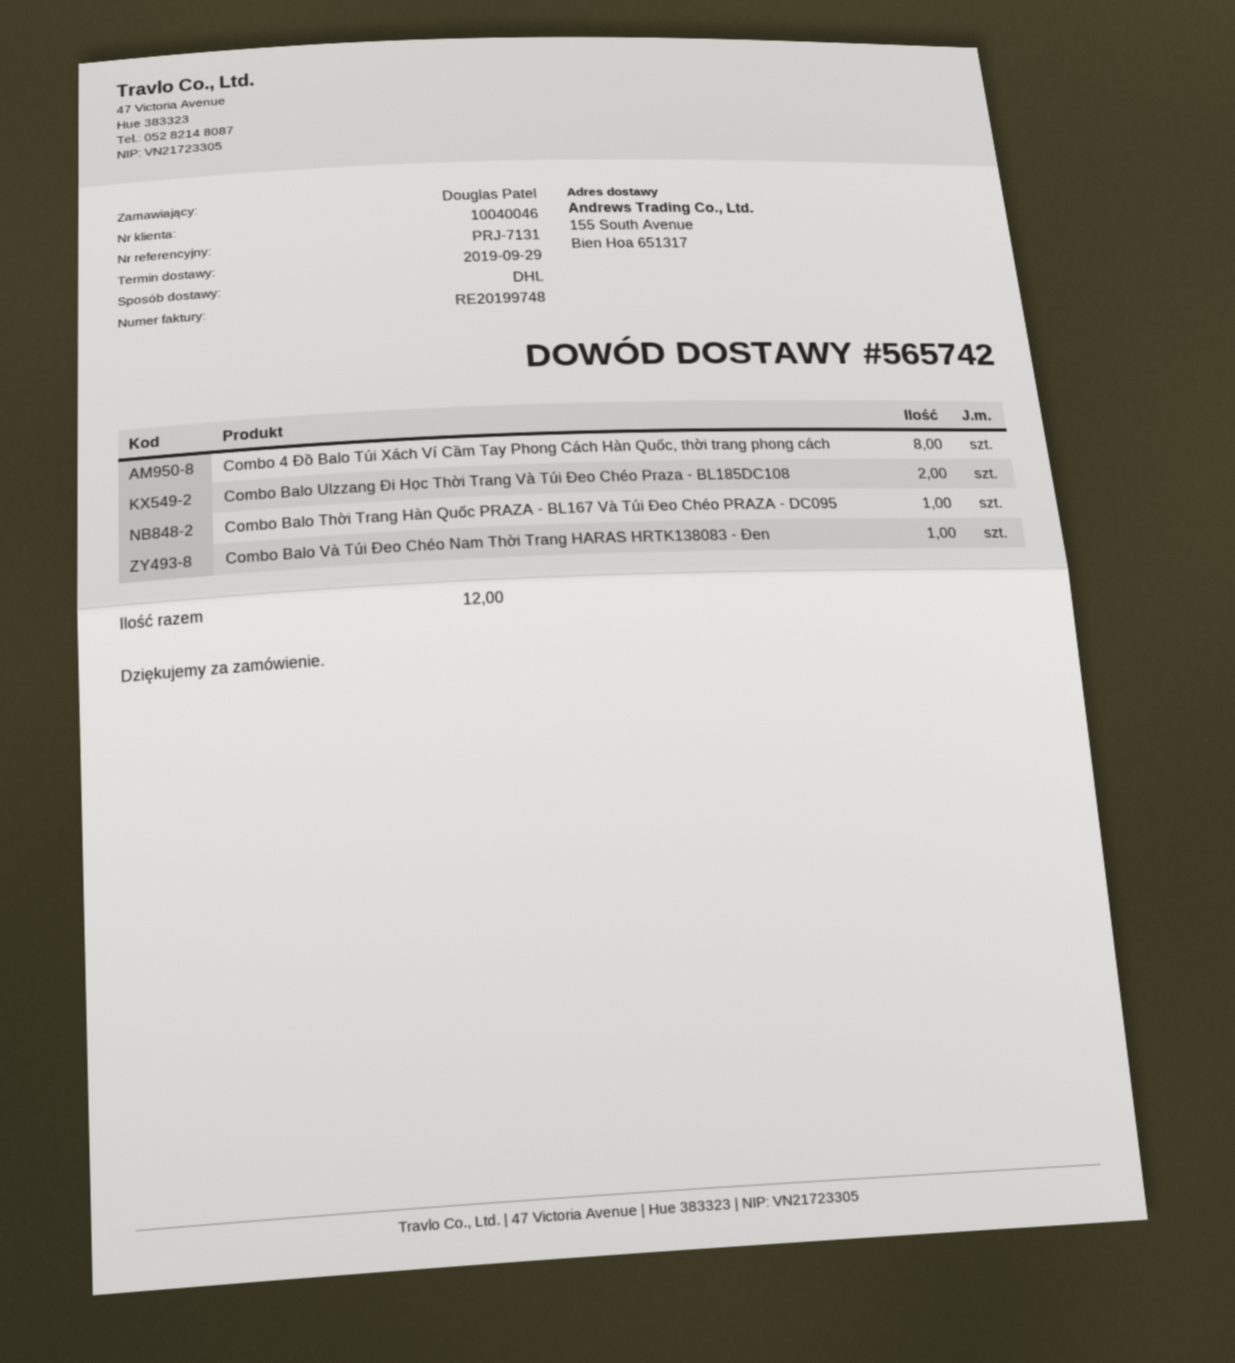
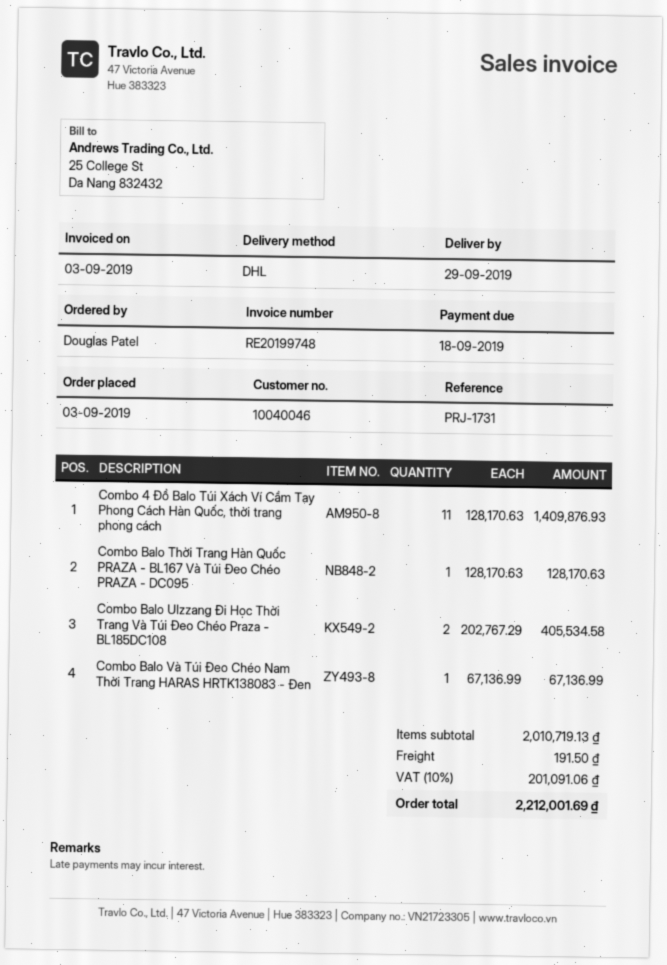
reference: PRJ-7131 -> PRJ-1731
Combo 4 Đồ Balo Túi Xách Ví Cầm Tay Phong Cách Hàn Quốc, thời trang phong cách: 8 -> 11

